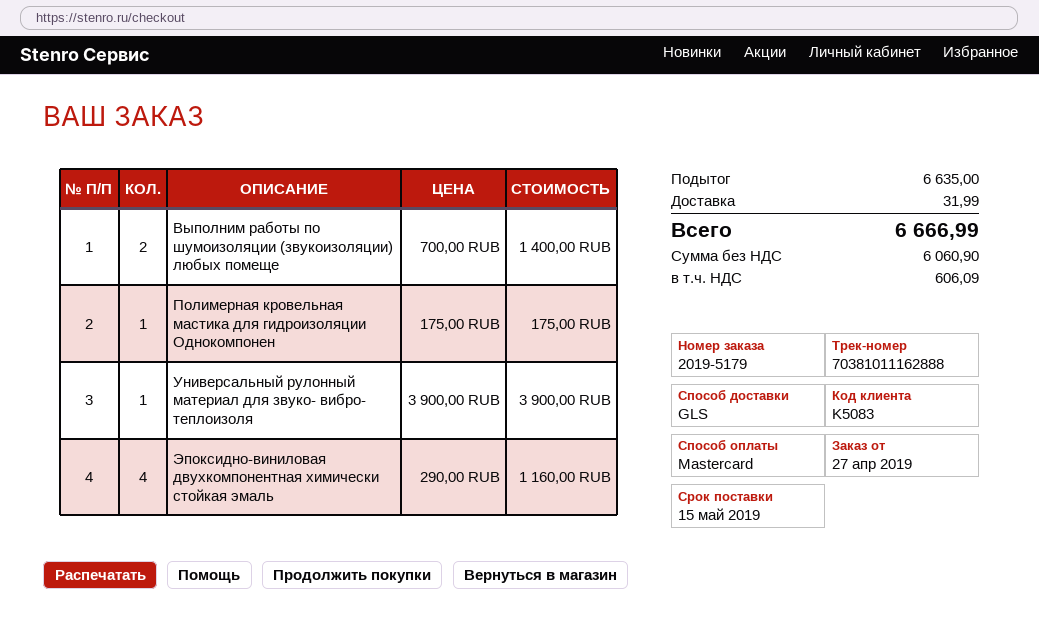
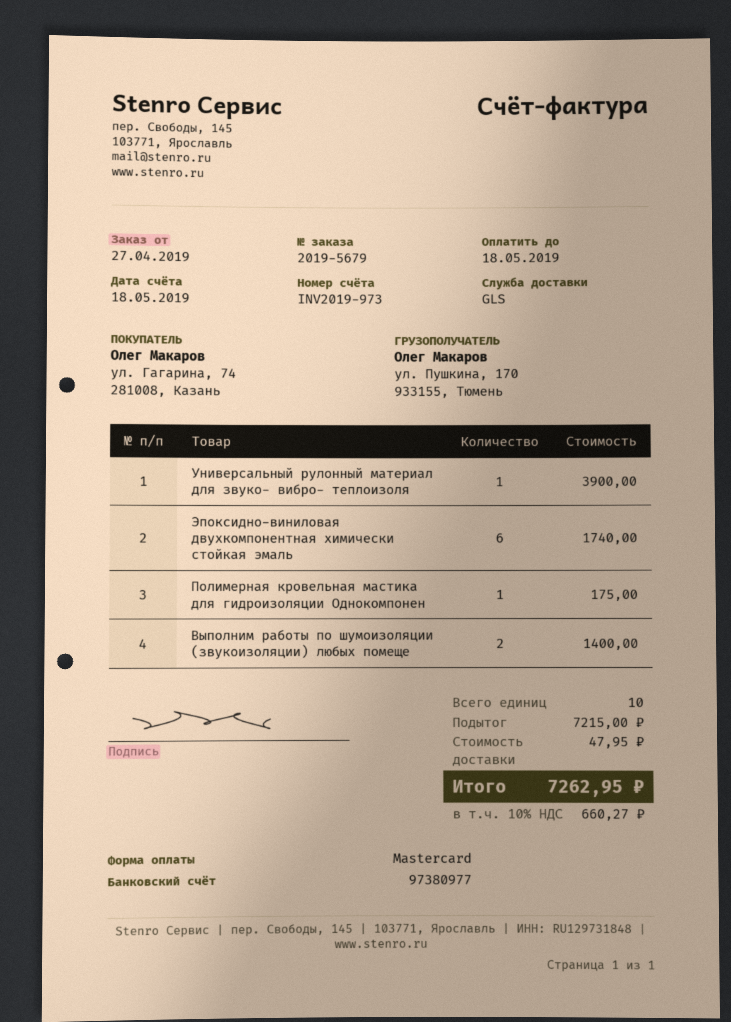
order number: 2019-5179 -> 2019-5679
Эпоксидно-виниловая двухкомпонентная химически стойкая эмаль: 4 for 1160.00 -> 6 for 1740.00
subtotal: 6635.00 -> 7215.00
shipping: 31.99 -> 47.95
tax: 606.09 -> 660.27
total: 6666.99 -> 7262.95

